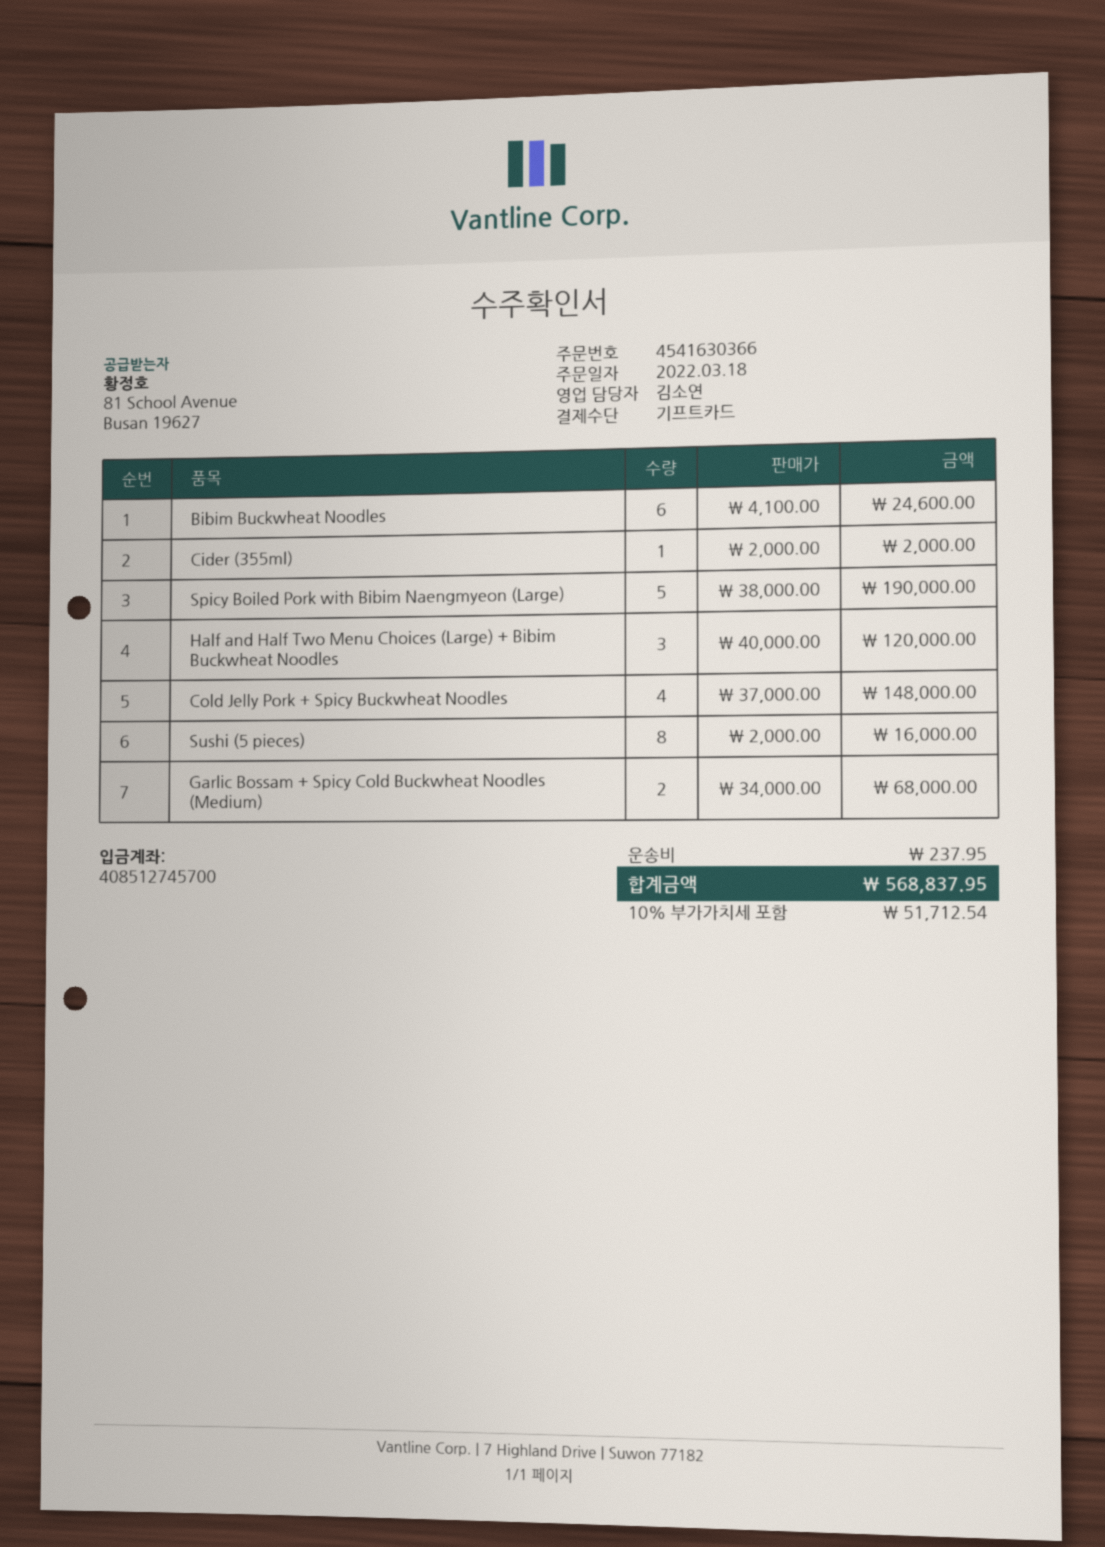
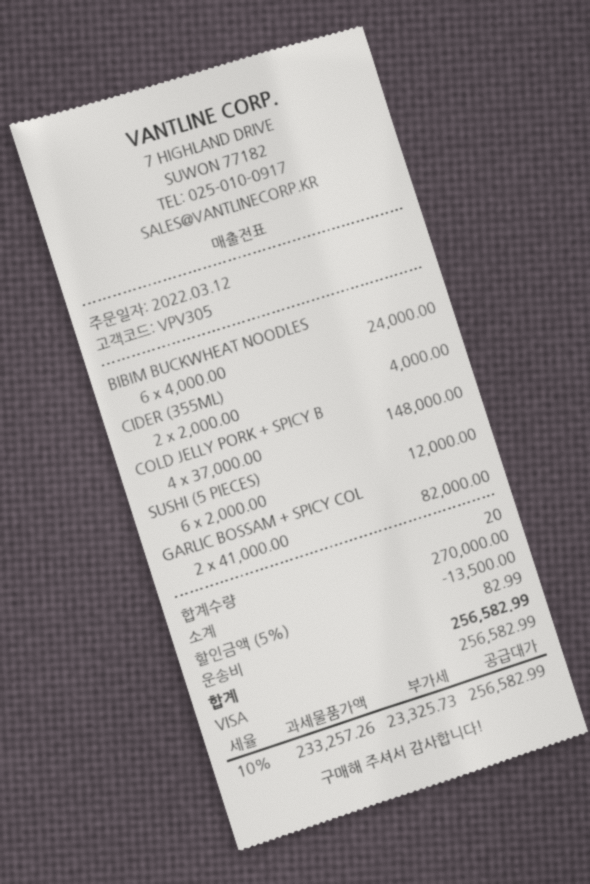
order date: 2022-03-18 -> 2022-03-12
payment method: gift card -> Visa
Bibim Buckwheat Noodles: 6 x 4100.00 = 24600.00 -> 6 x 4000.00 = 24000.00
Cider (355ml): 1 x 2000.00 = 2000.00 -> 2 x 2000.00 = 4000.00
Spicy Boiled Pork with Bibim Naengmyeon (Large): 5 x 38000.00 = 190000.00 -> none
Half and Half Two Menu Choices (Large) + Bibim Buckwheat Noodles: 3 x 40000.00 = 120000.00 -> none
Sushi (5 pieces): 8 x 2000.00 = 16000.00 -> 6 x 2000.00 = 12000.00
Garlic Bossam + Spicy Cold Buckwheat Noodles (Medium): 2 x 34000.00 = 68000.00 -> 2 x 41000.00 = 82000.00
discount: none -> 5% = 13500.00
shipping: 237.95 -> 82.99
tax: 10% = 51712.54 -> 10% = 23325.73
total: 568837.95 -> 256582.99

